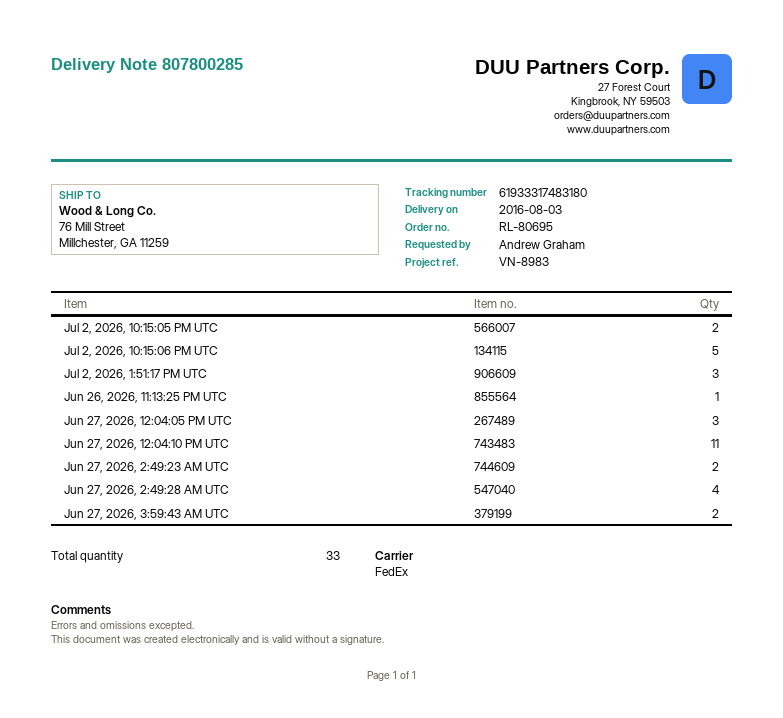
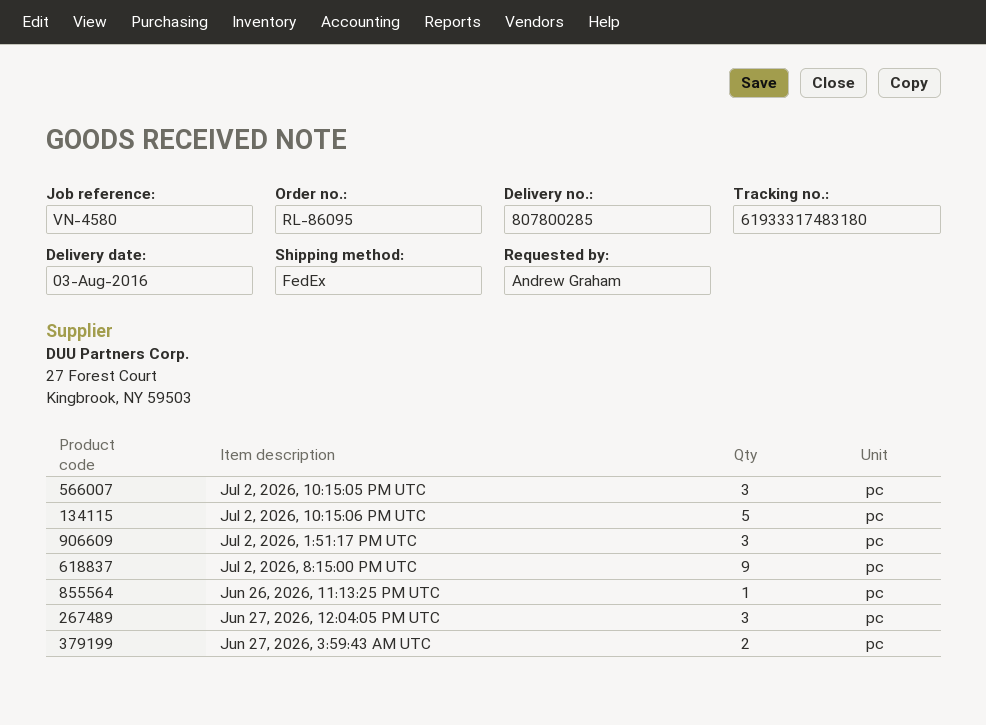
order number: RL-80695 -> RL-86095
reference: VN-8983 -> VN-4580
Jul 2, 2026, 10:15:05 PM UTC: 2 -> 3
Jun 27, 2026, 12:04:10 PM UTC: 11 -> none
Jun 27, 2026, 2:49:23 AM UTC: 2 -> none
Jun 27, 2026, 2:49:28 AM UTC: 4 -> none
Jul 2, 2026, 8:15:00 PM UTC: none -> 9

